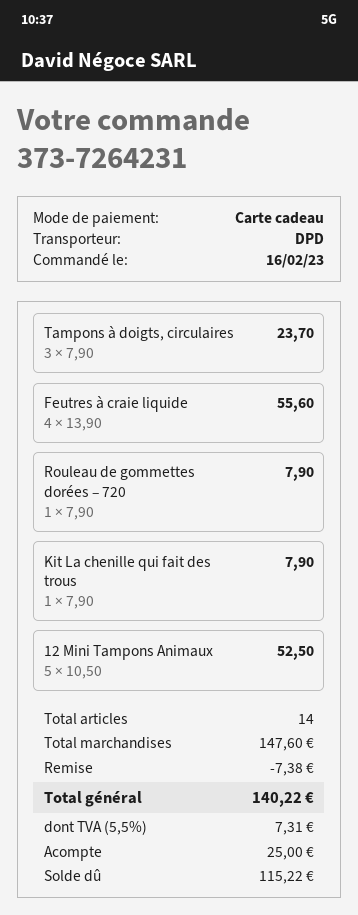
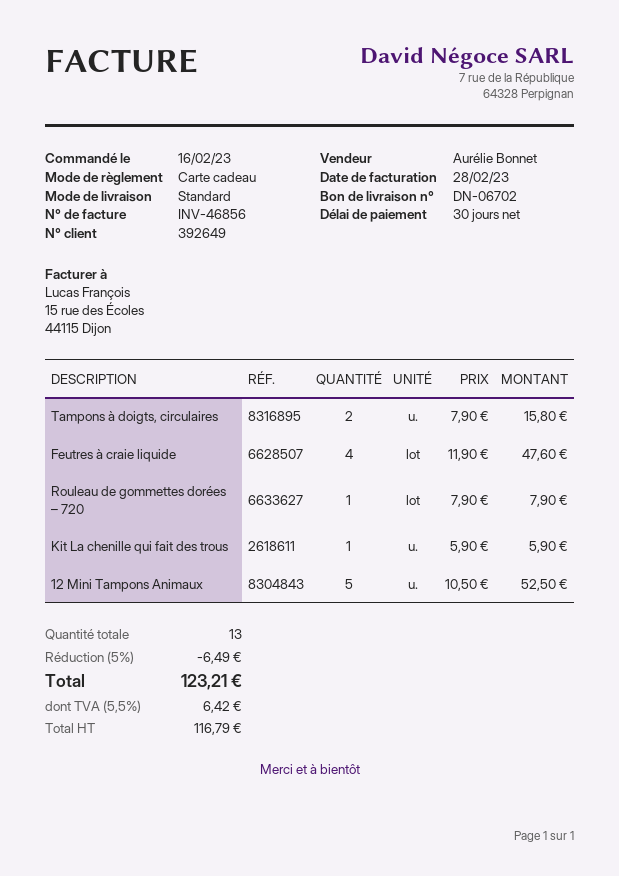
shipping method: DPD -> standard
Tampons à doigts, circulaires: 3 x 7.90 = 23.70 -> 2 x 7.90 = 15.80
Feutres à craie liquide: 4 x 13.90 = 55.60 -> 4 x 11.90 = 47.60
Kit La chenille qui fait des trous: 1 x 7.90 = 7.90 -> 1 x 5.90 = 5.90
total quantity: 14 -> 13
discount: 7.38 -> 6.49
tax: 5.5% = 7.31 -> 5.5% = 6.42
total: 140.22 -> 123.21

